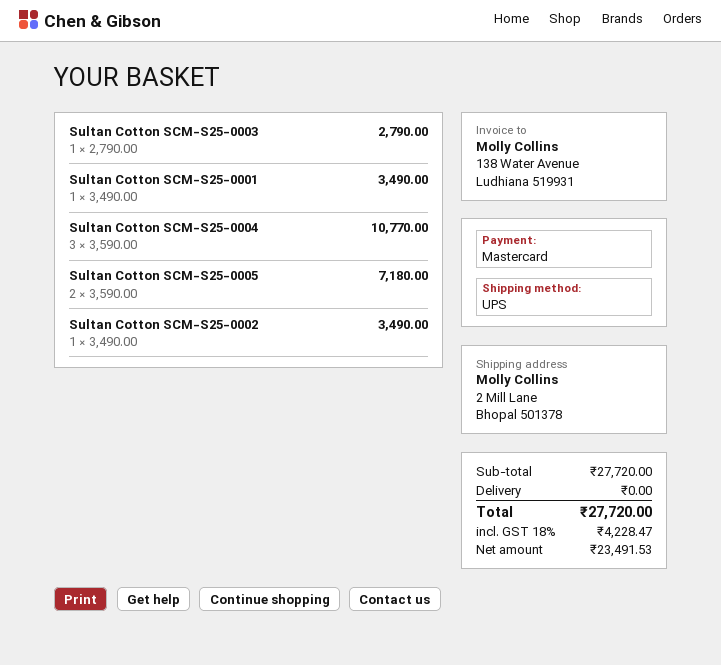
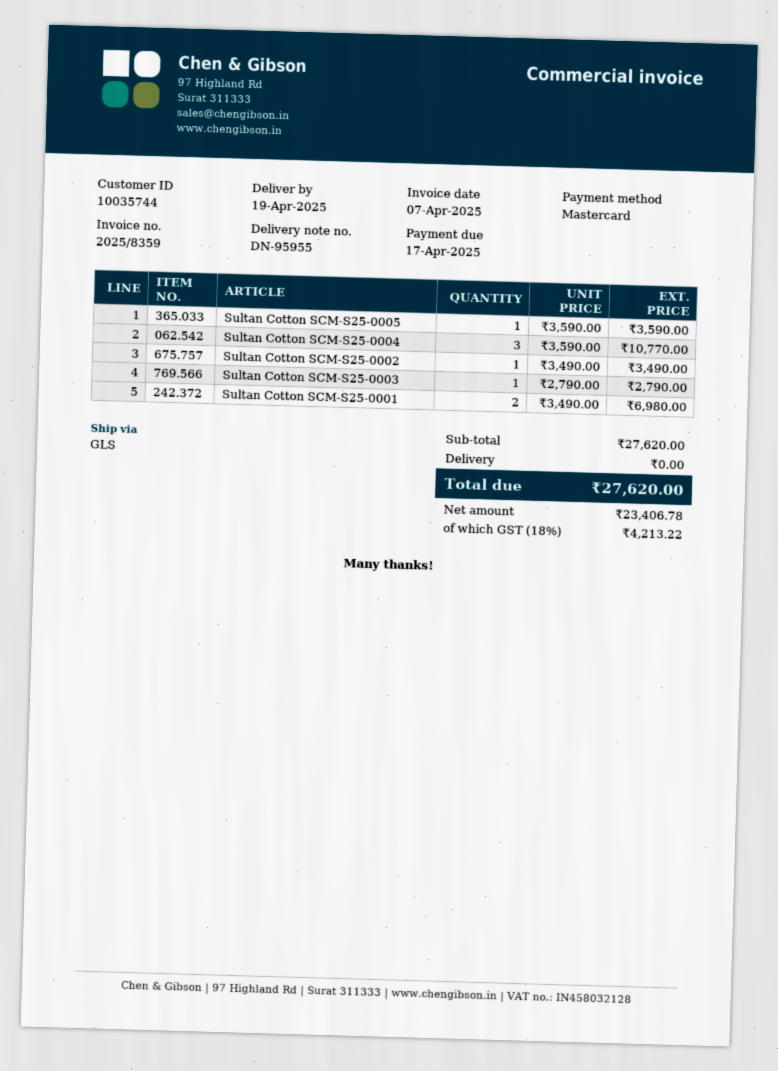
shipping method: UPS -> GLS
Sultan Cotton SCM-S25-0001: 1 x 3490.00 = 3490.00 -> 2 x 3490.00 = 6980.00
Sultan Cotton SCM-S25-0005: 2 x 3590.00 = 7180.00 -> 1 x 3590.00 = 3590.00
subtotal: 27720.00 -> 27620.00
net: 23491.53 -> 23406.78
tax: 18% = 4228.47 -> 18% = 4213.22
total: 27720.00 -> 27620.00

